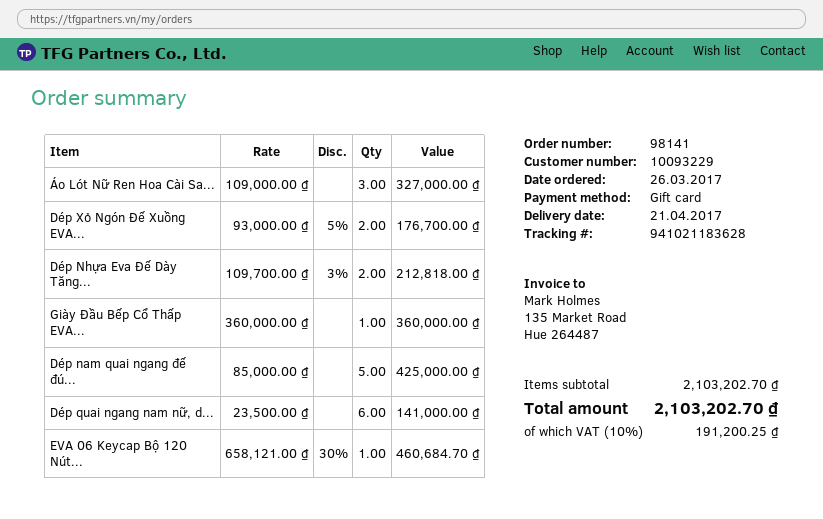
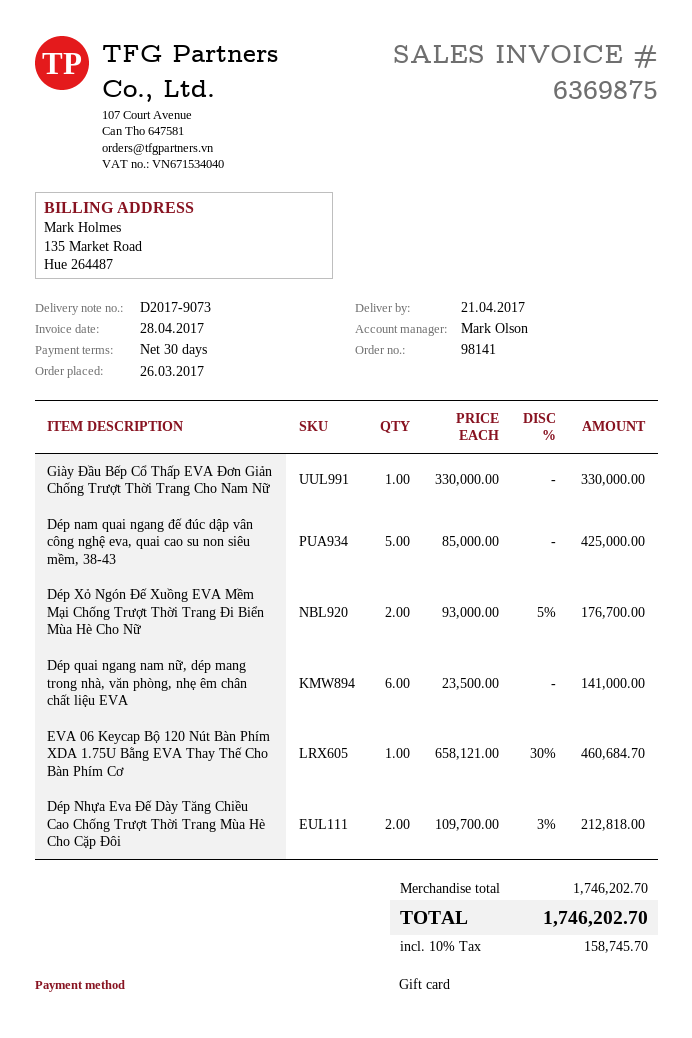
Áo Lót Nữ Ren Hoa Cài Sa...: 3 x 109000.00 = 327000.00 -> none
Giày Đầu Bếp Cổ Thấp EVA...: 1 x 360000.00 = 360000.00 -> 1 x 330000.00 = 330000.00
subtotal: 2103202.70 -> 1746202.70
tax: 10% = 191200.25 -> 10% = 158745.70
total: 2103202.70 -> 1746202.70

